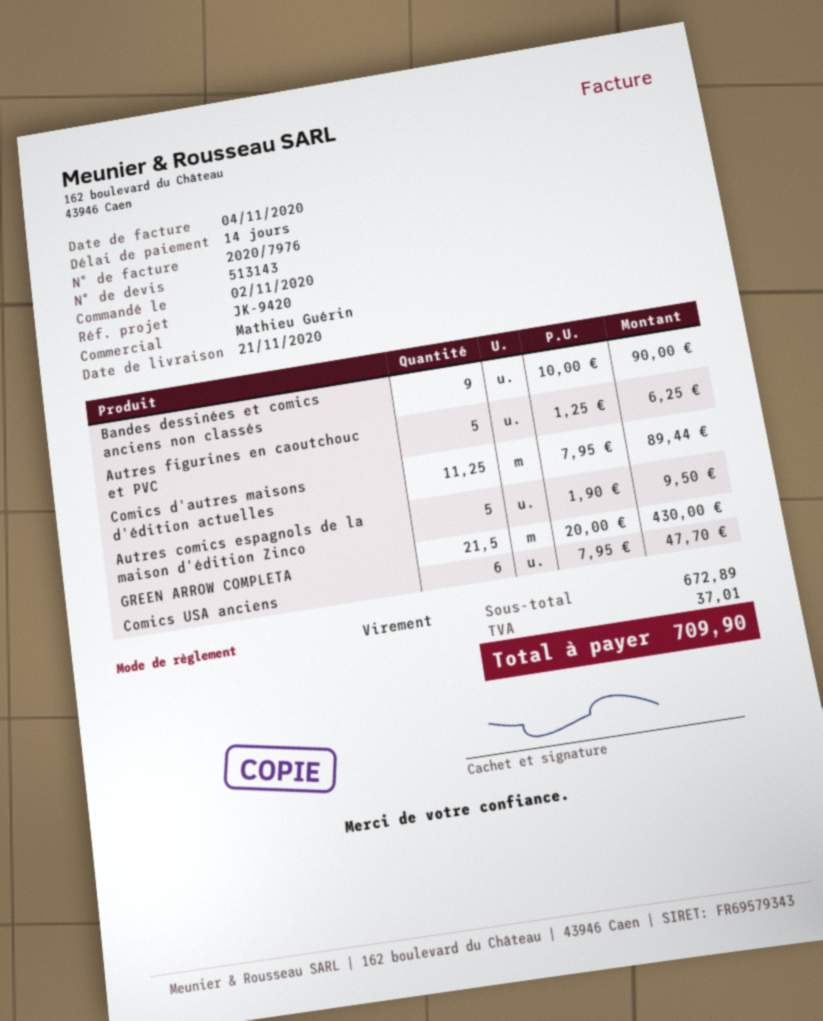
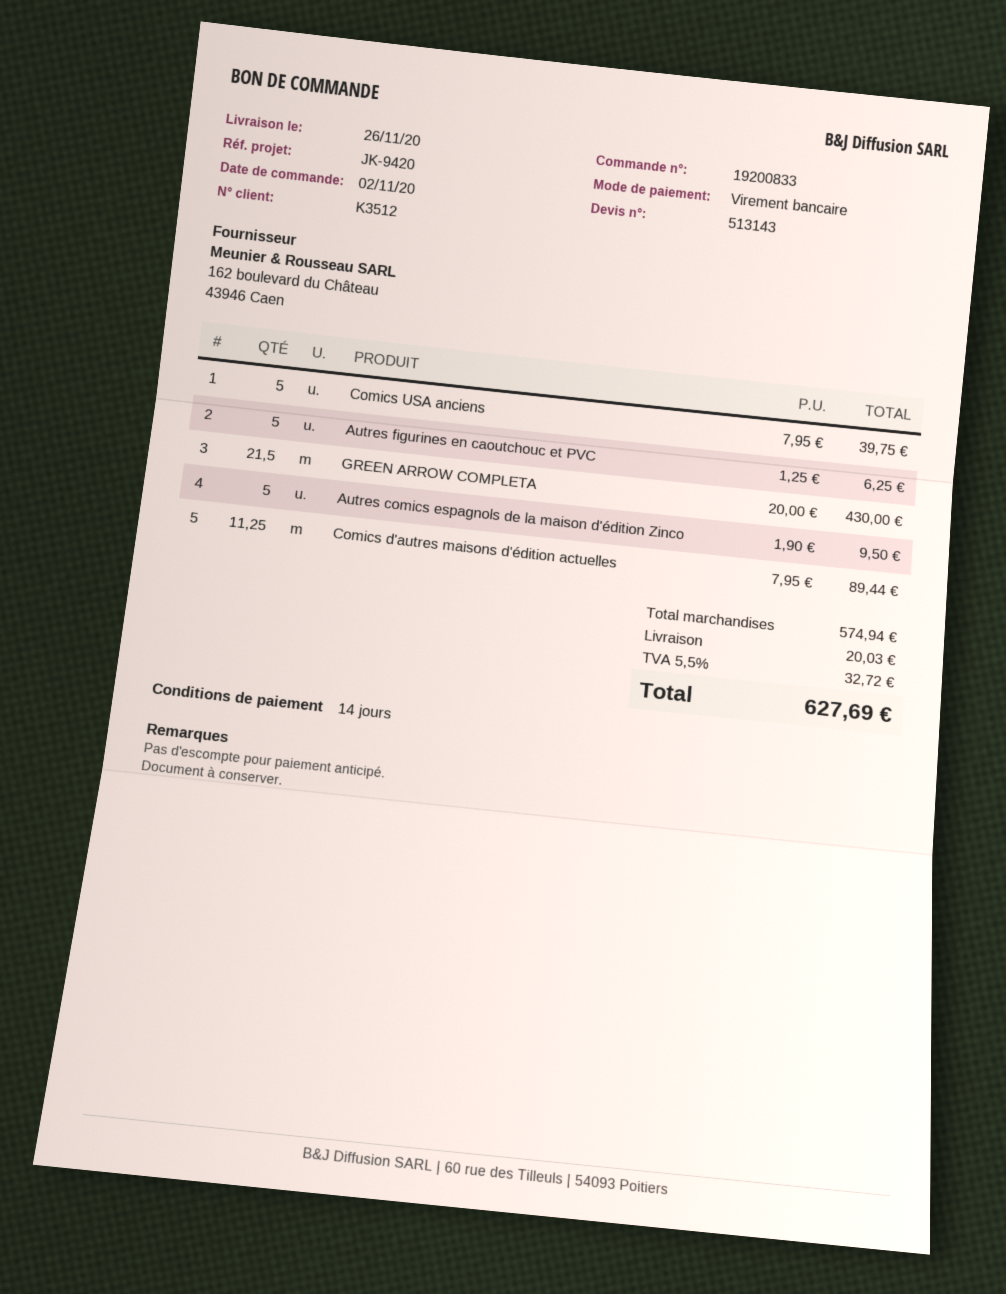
delivery date: 2020-11-21 -> 2020-11-26
Bandes dessinées et comics anciens non classés: 9 x 10.00 = 90.00 -> none
Comics USA anciens: 6 x 7.95 = 47.70 -> 5 x 7.95 = 39.75
subtotal: 672.89 -> 574.94
shipping: none -> 20.03
tax: 37.01 -> 32.72
total: 709.90 -> 627.69

